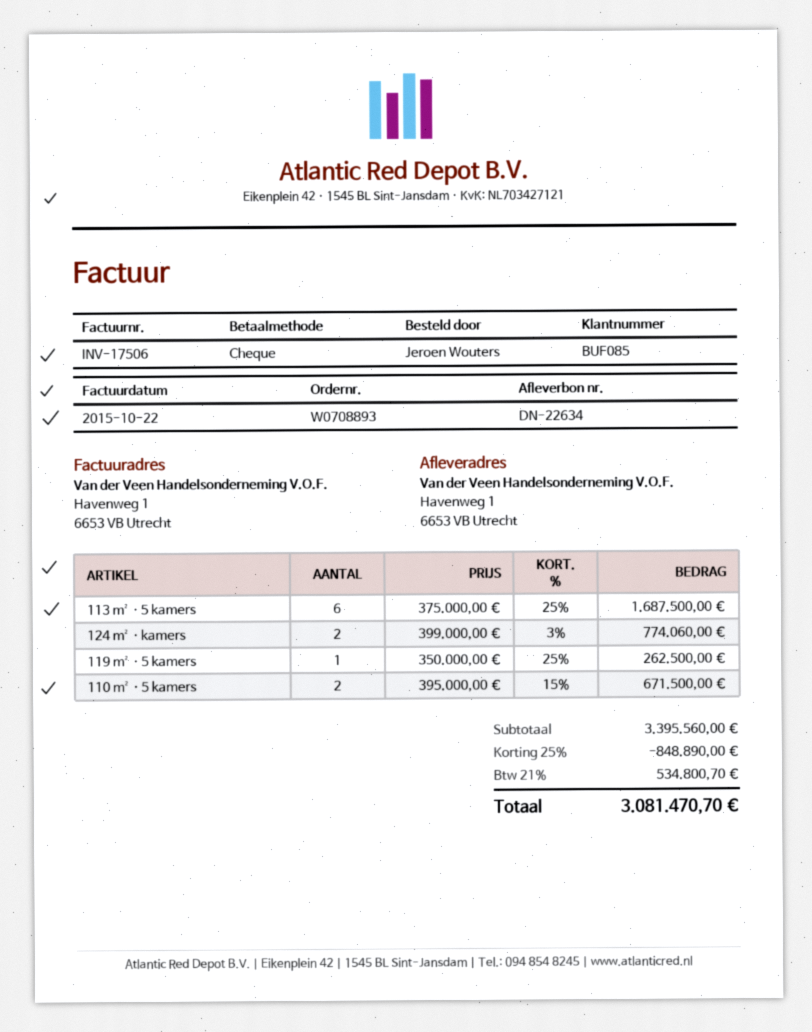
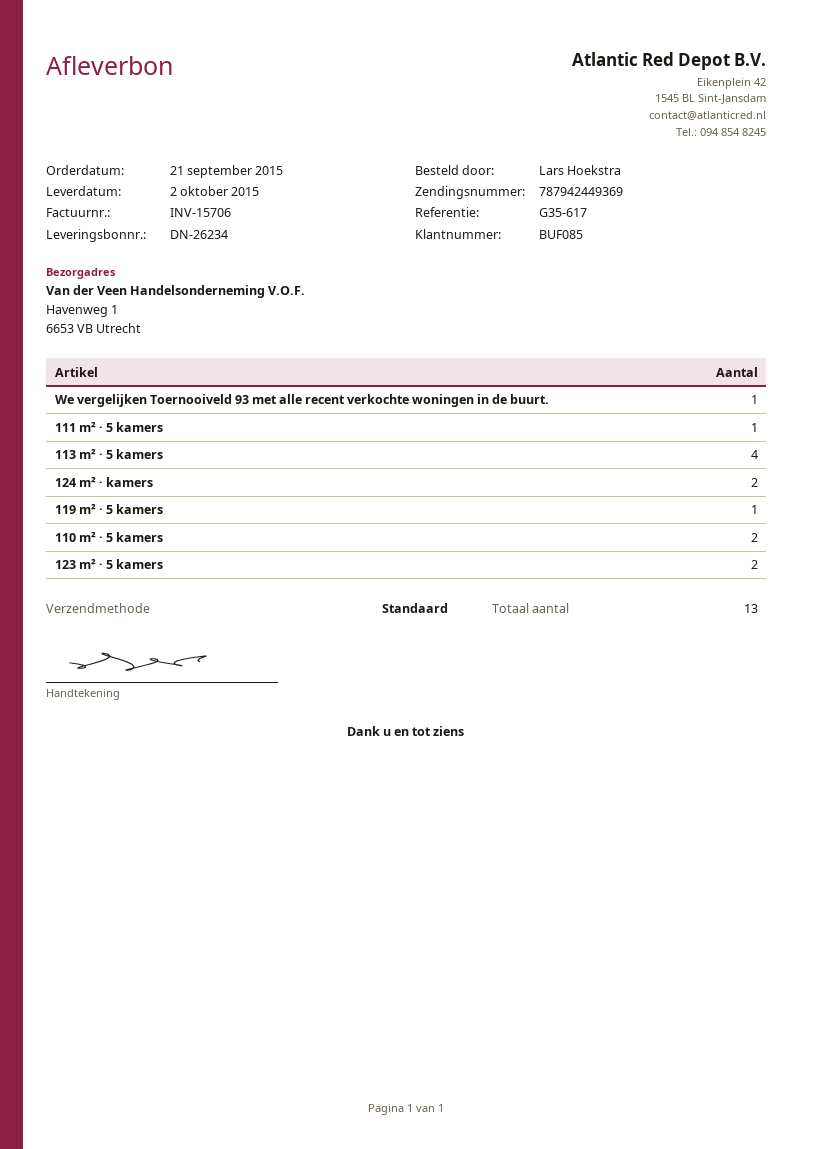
delivery note number: DN-22634 -> DN-26234
invoice number: INV-17506 -> INV-15706
ordered by: Jeroen Wouters -> Lars Hoekstra
113 m² · 5 kamers: 6 -> 4
We vergelijken Toernooiveld 93 met alle recent verkochte woningen in de buurt.: none -> 1
111 m² · 5 kamers: none -> 1
123 m² · 5 kamers: none -> 2

